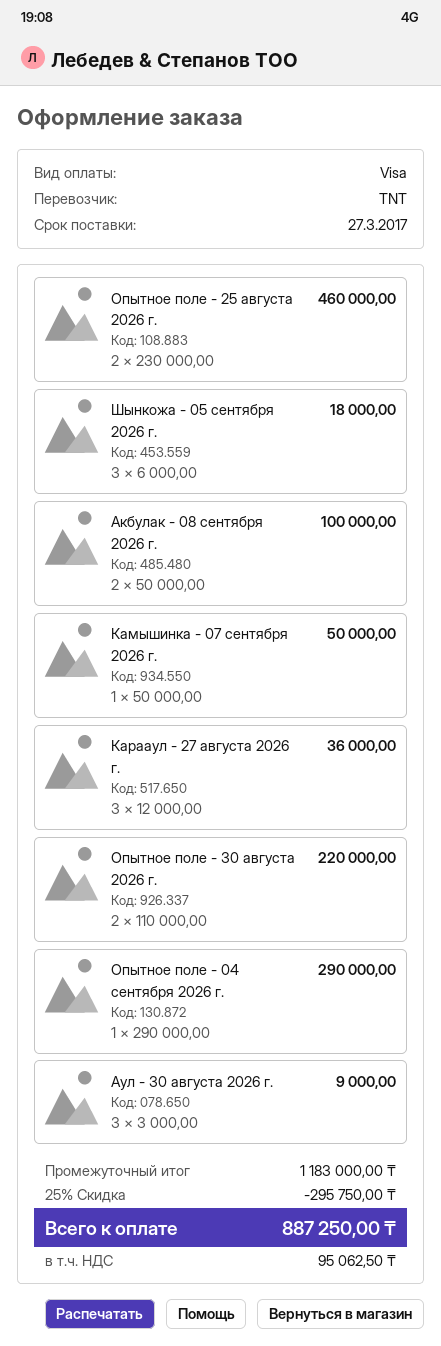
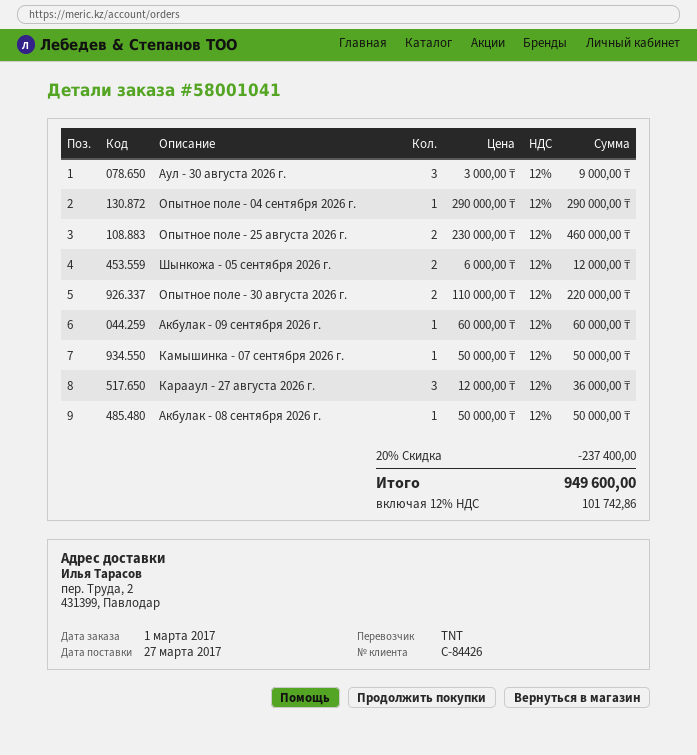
Шынкожа - 05 сентября 2026 г.: 3 x 6000.00 = 18000.00 -> 2 x 6000.00 = 12000.00
Акбулак - 08 сентября 2026 г.: 2 x 50000.00 = 100000.00 -> 1 x 50000.00 = 50000.00
Акбулак - 09 сентября 2026 г.: none -> 1 x 60000.00 = 60000.00
discount: 25% = 295750.00 -> 20% = 237400.00
tax: 95062.50 -> 101742.86
total: 887250.00 -> 949600.00

